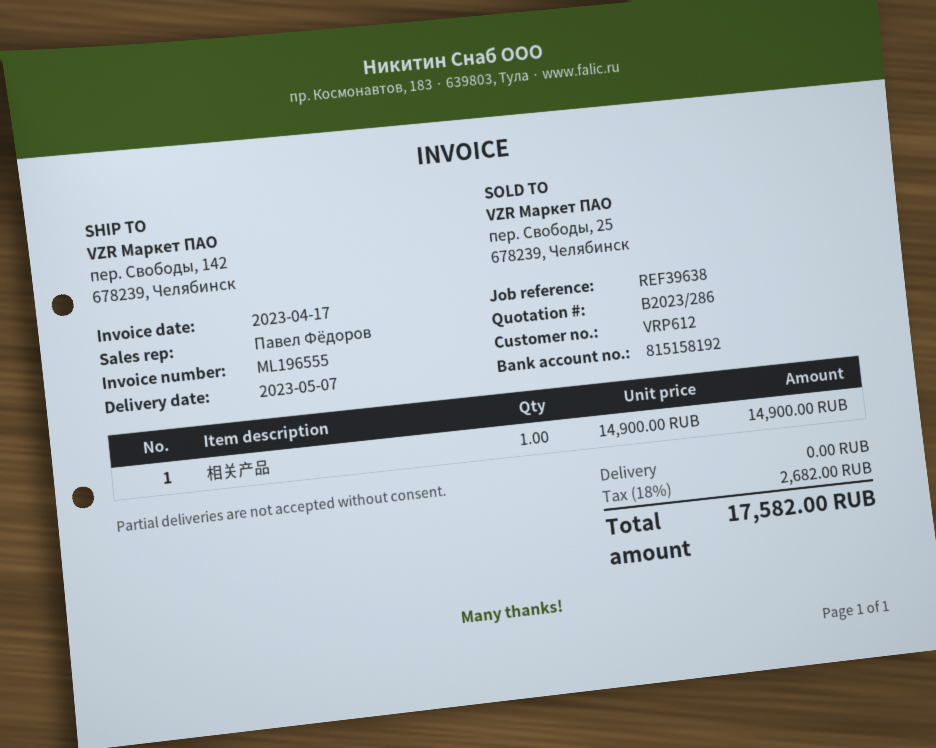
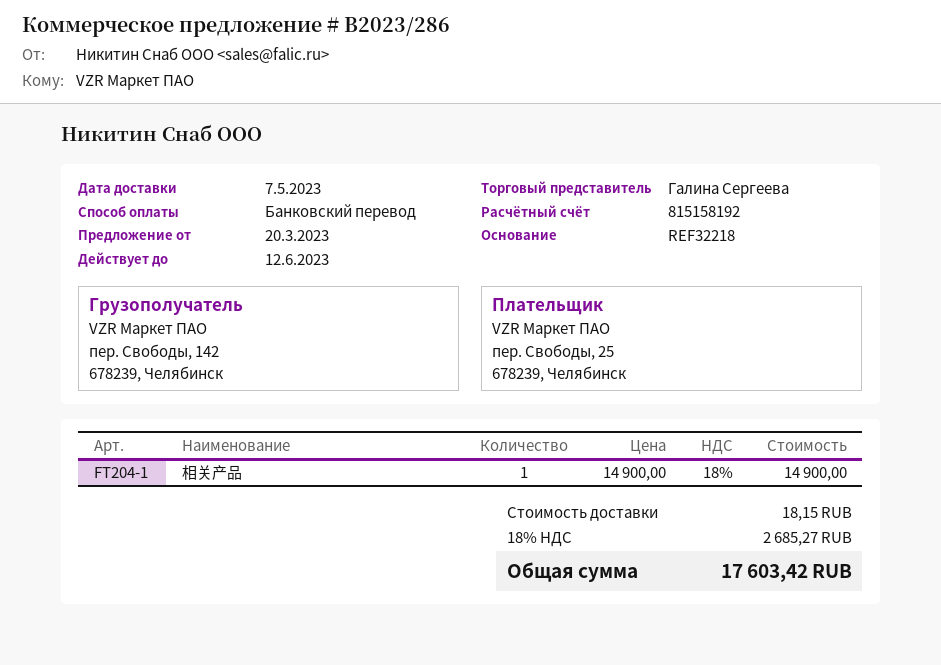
reference: REF39638 -> REF32218
sales rep: Павел Фёдоров -> Галина Сергеева
shipping: 0.00 -> 18.15
tax: 18% = 2682.00 -> 18% = 2685.27
total: 17582.00 -> 17603.42

